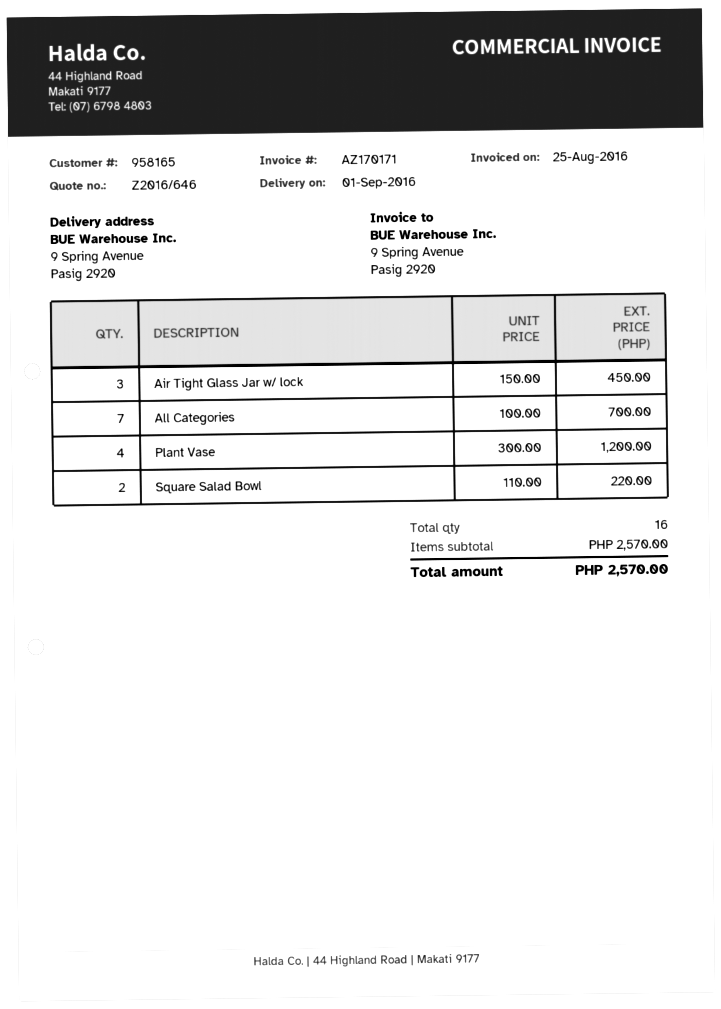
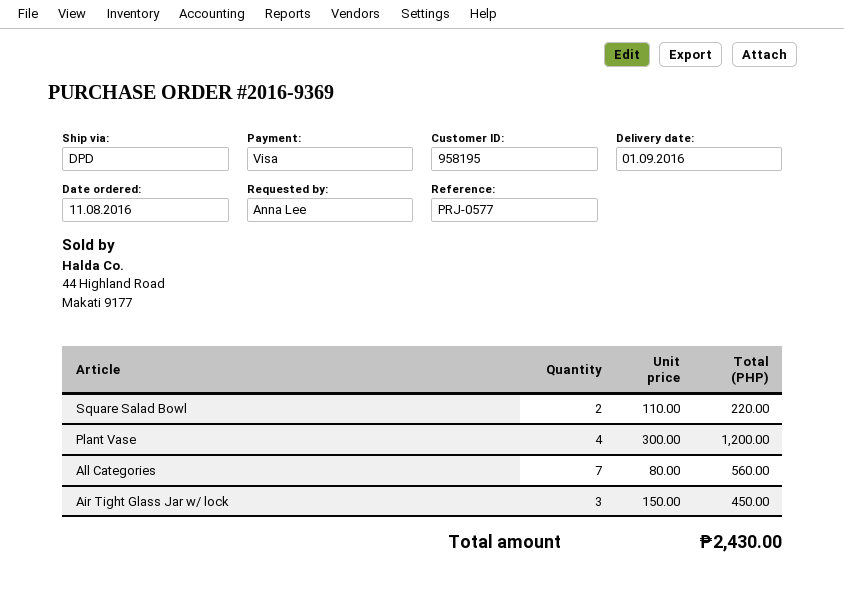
customer number: 958165 -> 958195
All Categories: 7 x 100.00 = 700.00 -> 7 x 80.00 = 560.00
total: 2570.00 -> 2430.00

